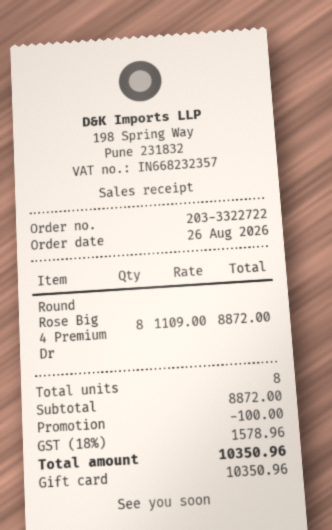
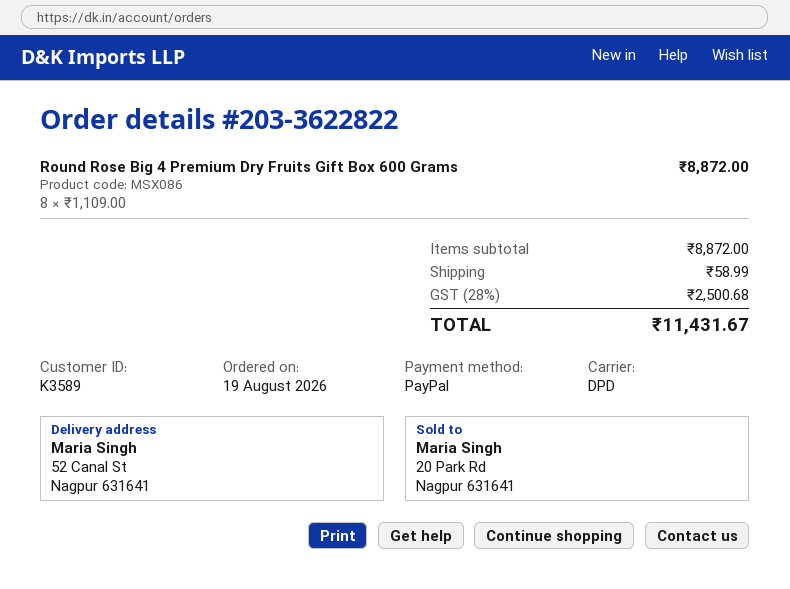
order number: 203-3322722 -> 203-3622822
order date: 2026-08-26 -> 2026-08-19
payment method: gift card -> PayPal
discount: 100.00 -> none
shipping: none -> 58.99
tax: 18% = 1578.96 -> 28% = 2500.68
total: 10350.96 -> 11431.67

